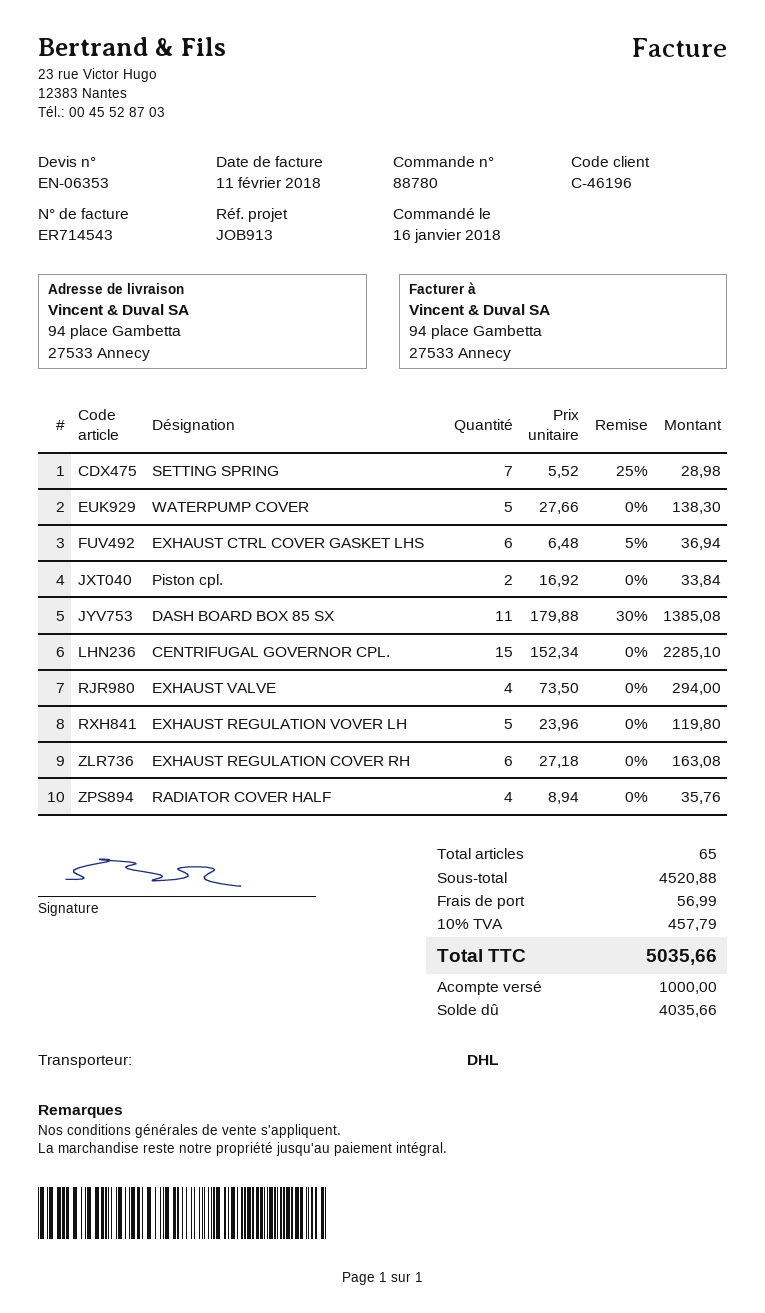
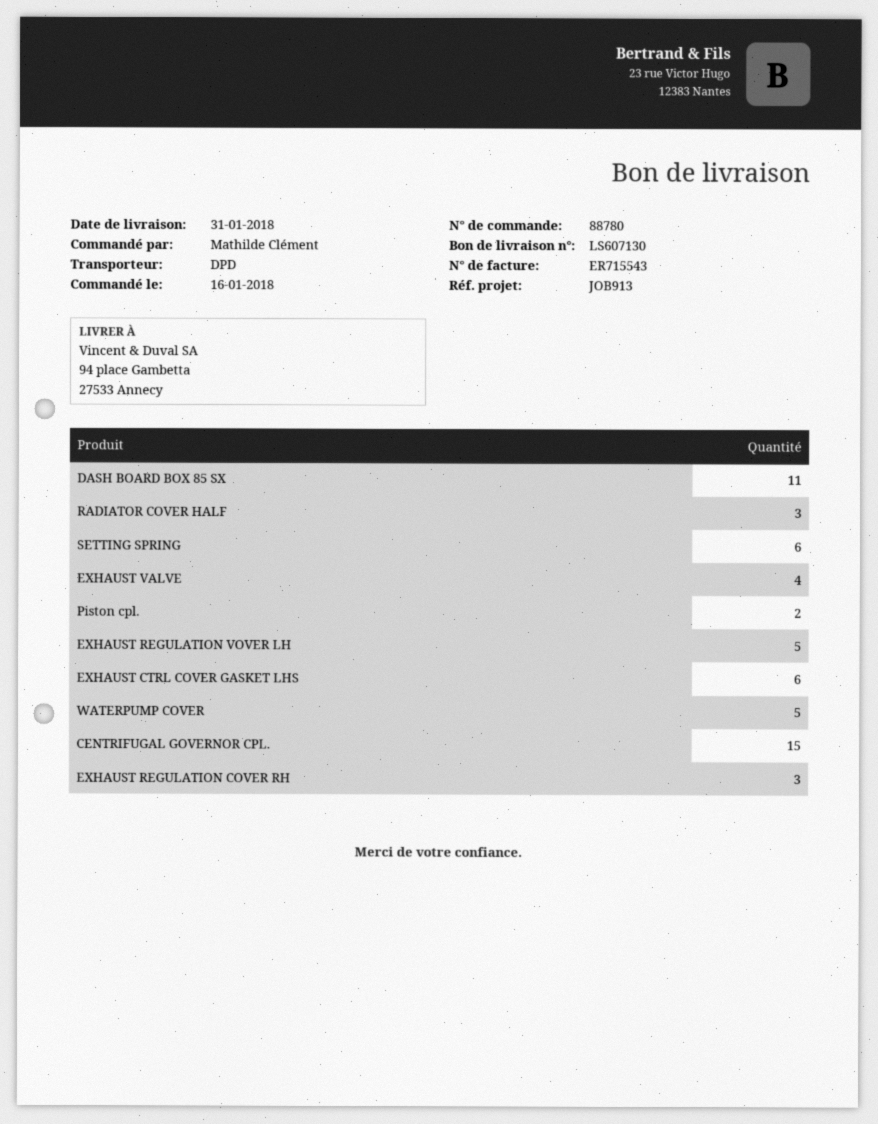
invoice number: ER714543 -> ER715543
shipping method: DHL -> DPD
SETTING SPRING: 7 -> 6
EXHAUST REGULATION COVER RH: 6 -> 3
RADIATOR COVER HALF: 4 -> 3

